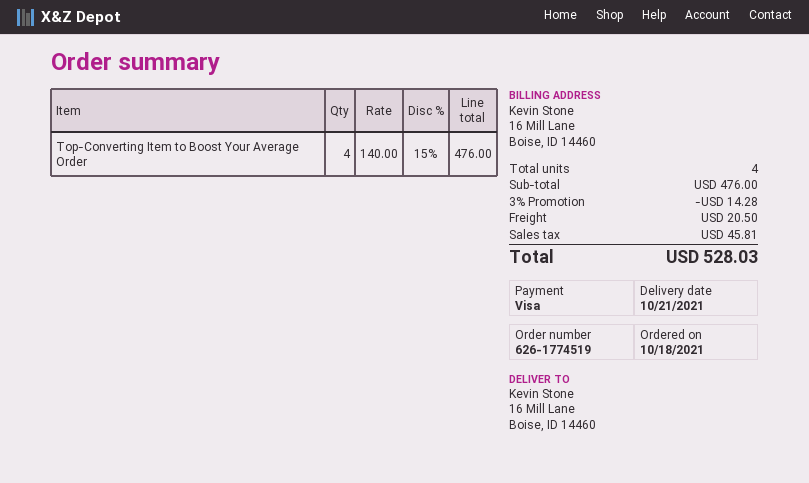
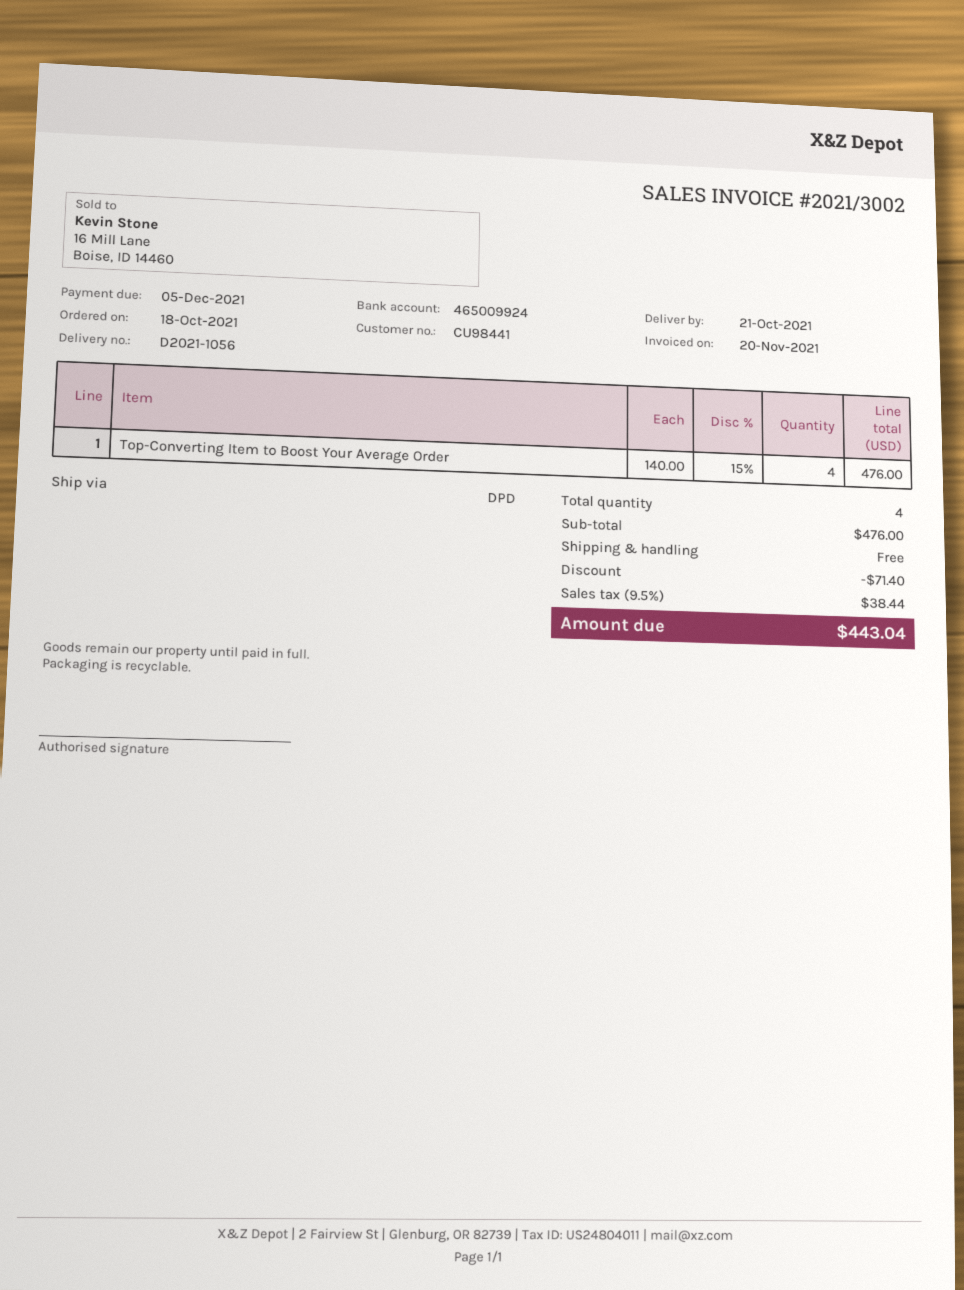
discount: 14.28 -> 71.40
shipping: 20.50 -> 0.00
tax: 45.81 -> 38.44
total: 528.03 -> 443.04

